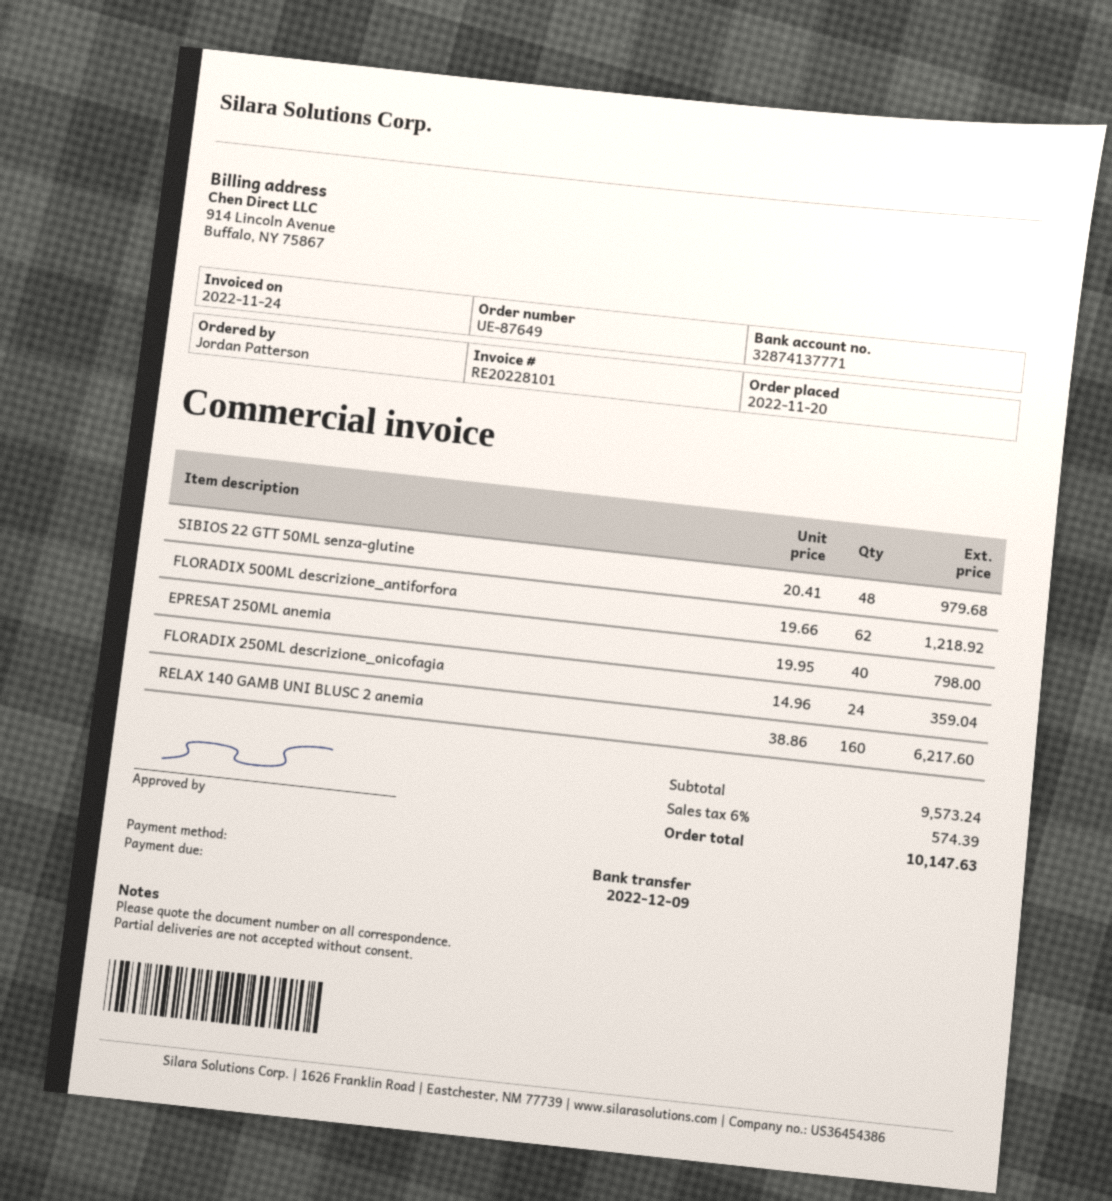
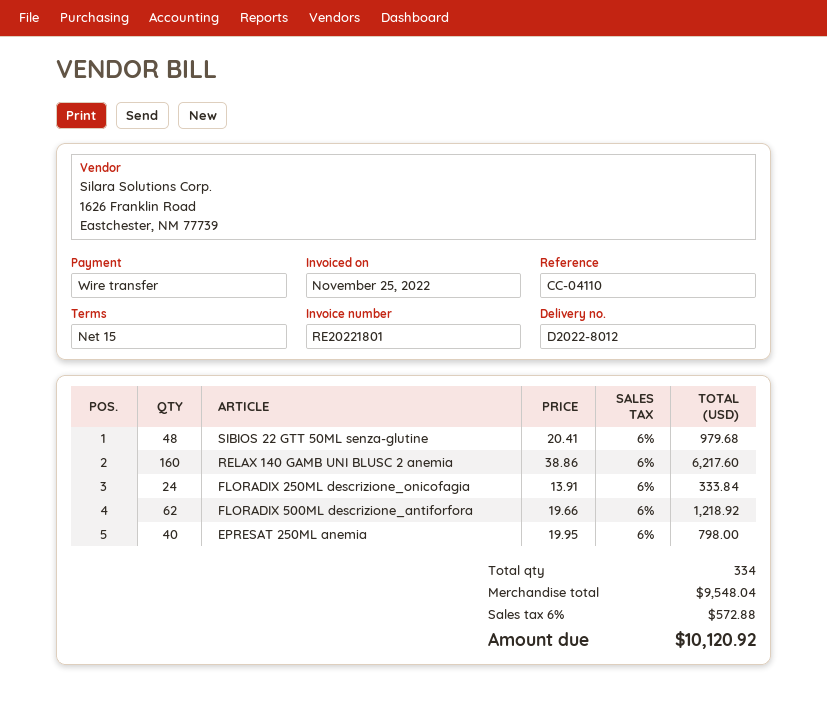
invoice number: RE20228101 -> RE20221801
invoice date: 2022-11-24 -> 2022-11-25
FLORADIX 250ML descrizione_onicofagia: 24 x 14.96 = 359.04 -> 24 x 13.91 = 333.84
subtotal: 9573.24 -> 9548.04
tax: 6% = 574.39 -> 6% = 572.88
total: 10147.63 -> 10120.92

